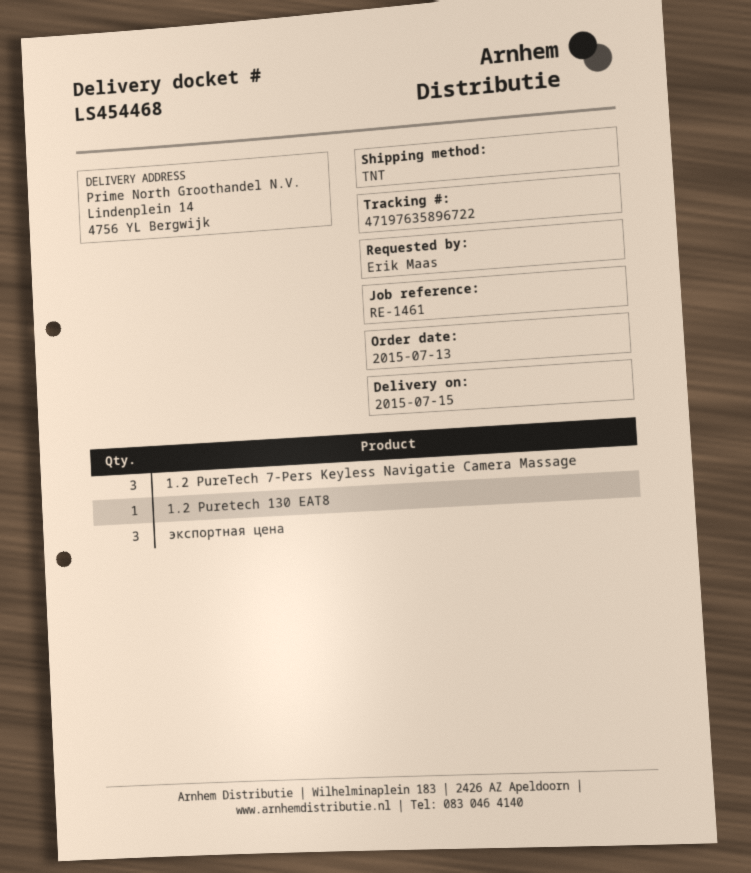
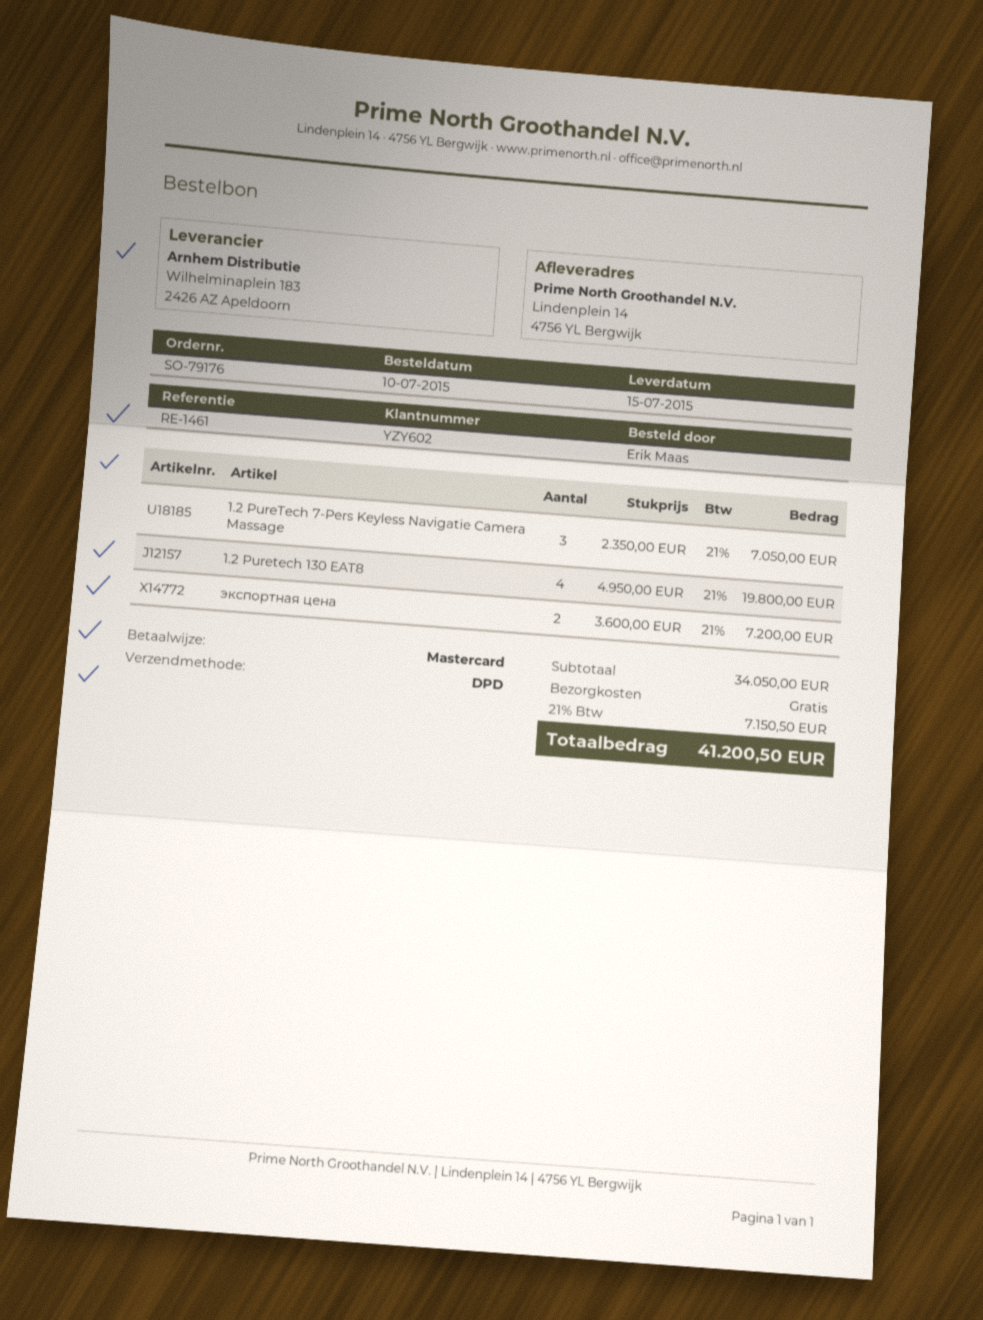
order date: 2015-07-13 -> 2015-07-10
shipping method: TNT -> DPD
1.2 Puretech 130 EAT8: 1 -> 4
экспортная цена: 3 -> 2

